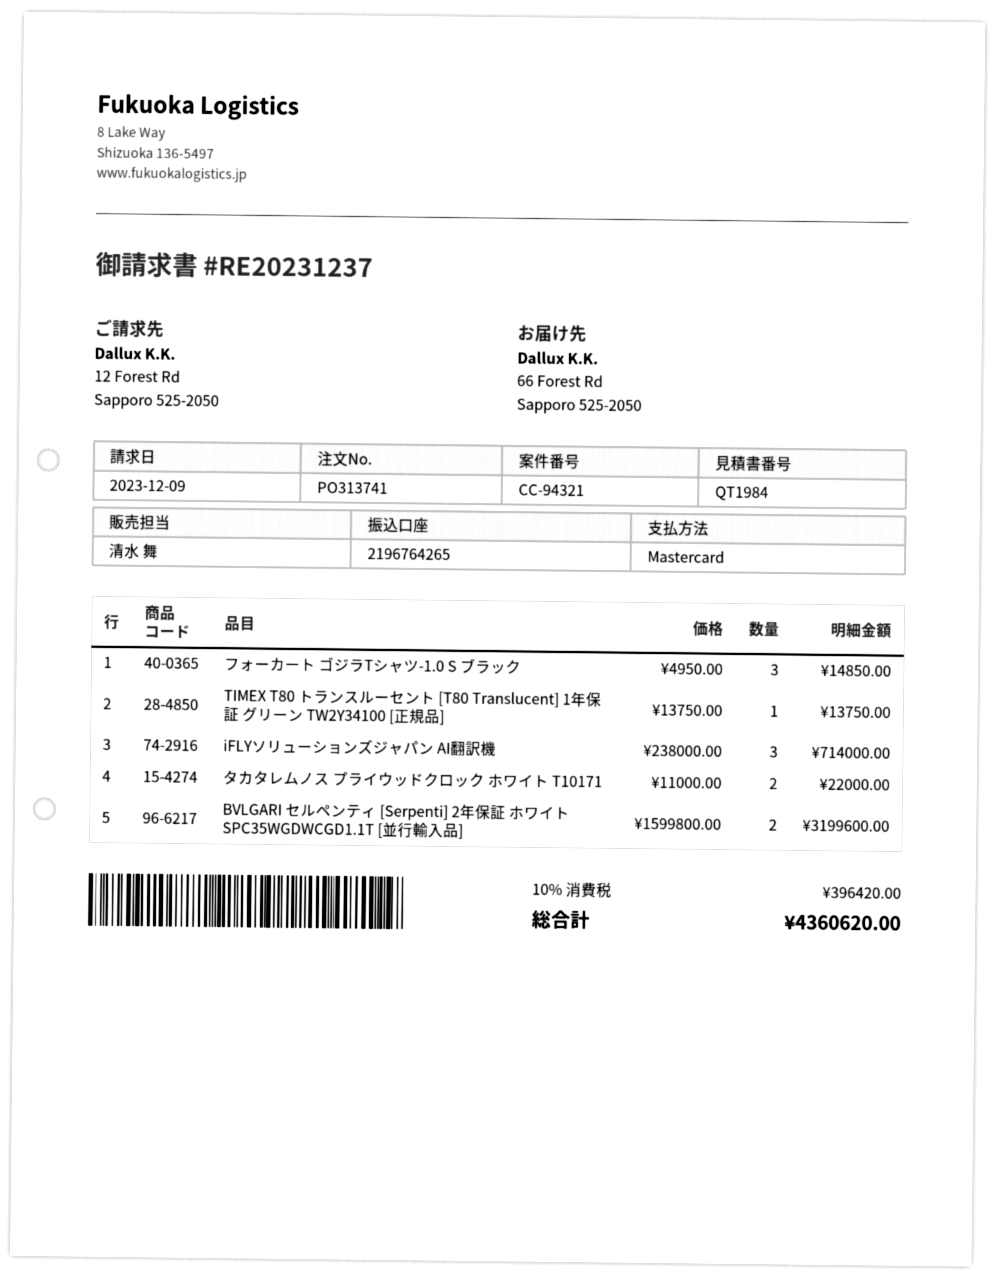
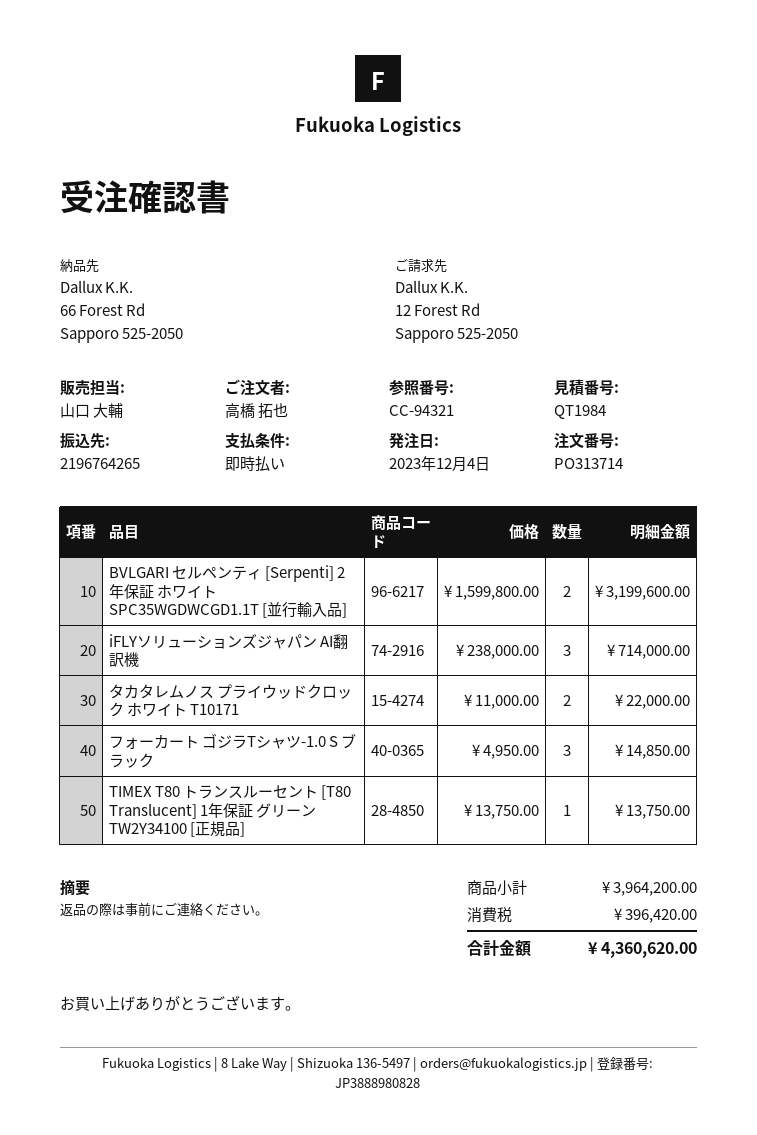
order number: PO313741 -> PO313714
sales rep: 清水 舞 -> 山口 大輔

